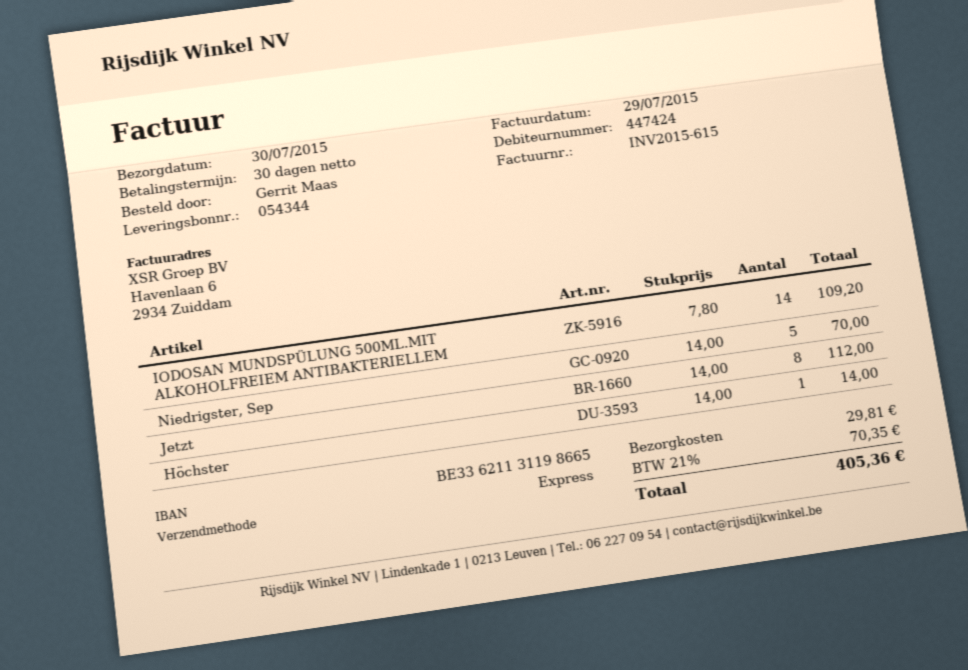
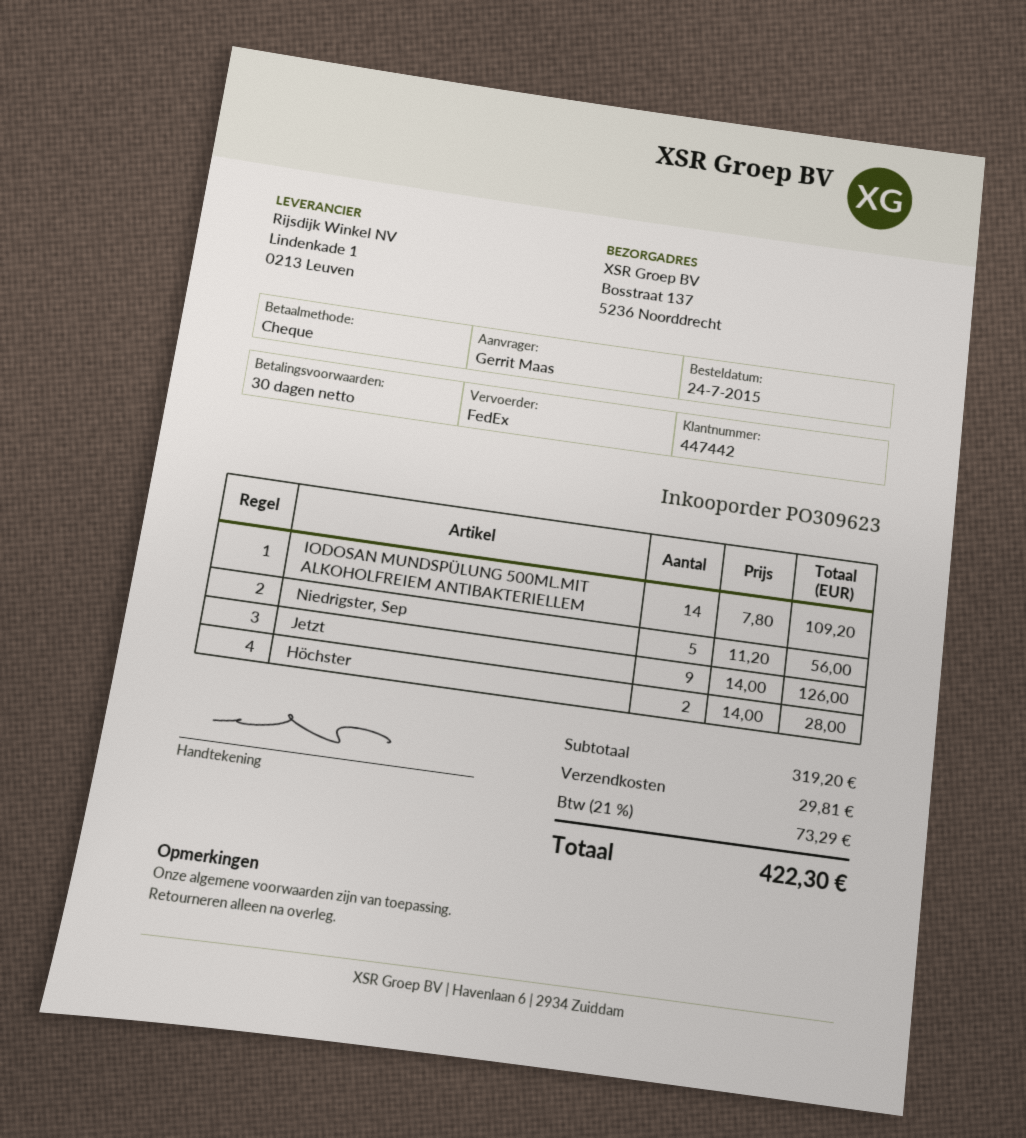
customer number: 447424 -> 447442
shipping method: express -> FedEx
Niedrigster, Sep: 5 x 14.00 = 70.00 -> 5 x 11.20 = 56.00
Jetzt: 8 x 14.00 = 112.00 -> 9 x 14.00 = 126.00
Höchster: 1 x 14.00 = 14.00 -> 2 x 14.00 = 28.00
tax: 21% = 70.35 -> 21% = 73.29
total: 405.36 -> 422.30

